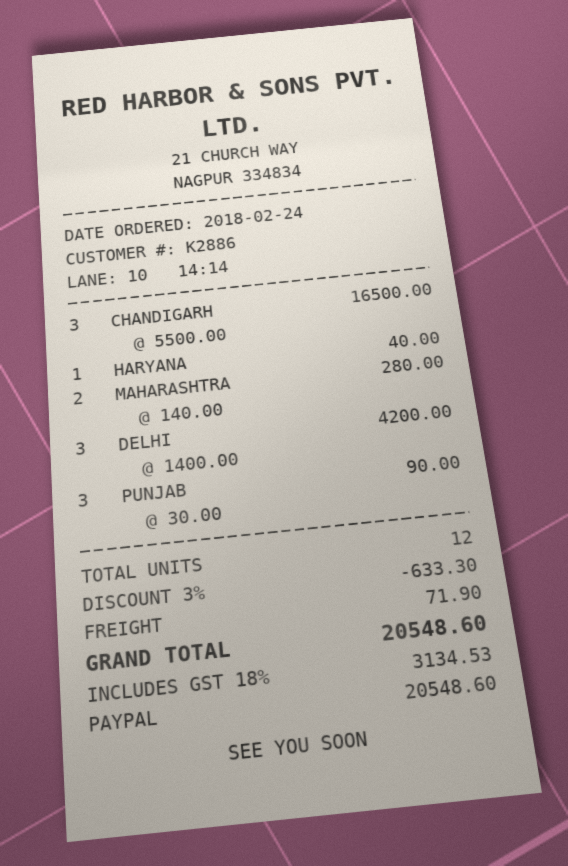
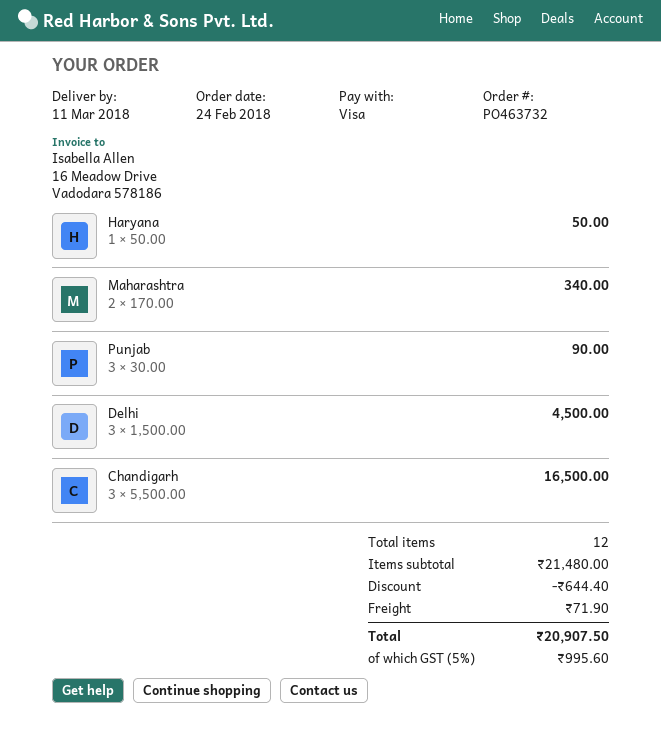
payment method: PayPal -> Visa
HARYANA: 1 x 40.00 = 40.00 -> 1 x 50.00 = 50.00
MAHARASHTRA: 2 x 140.00 = 280.00 -> 2 x 170.00 = 340.00
DELHI: 3 x 1400.00 = 4200.00 -> 3 x 1500.00 = 4500.00
discount: 633.30 -> 644.40
tax: 18% = 3134.53 -> 5% = 995.60
total: 20548.60 -> 20907.50

